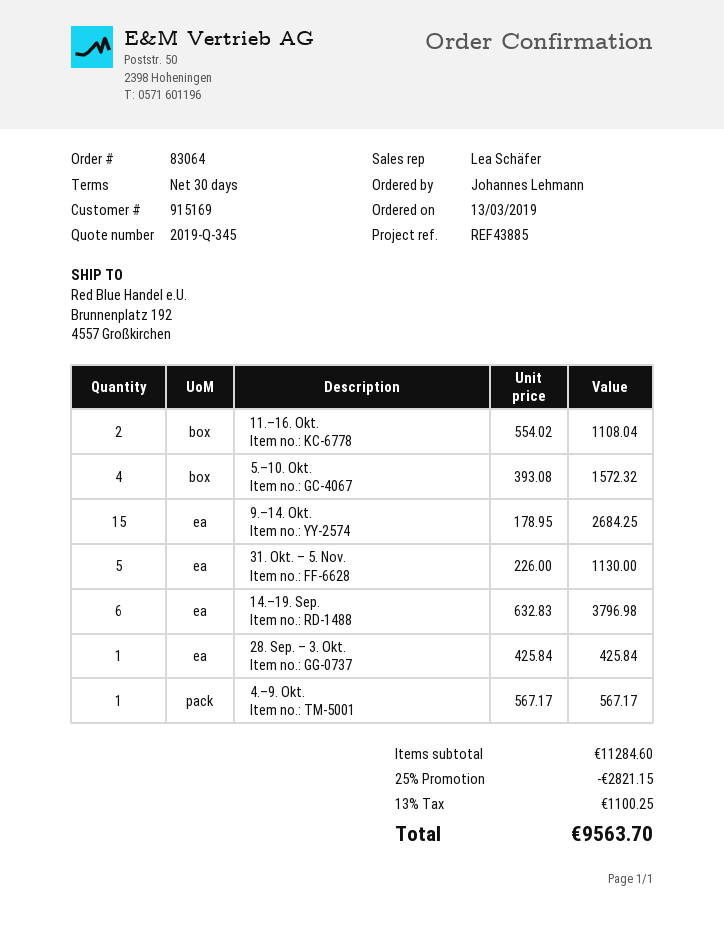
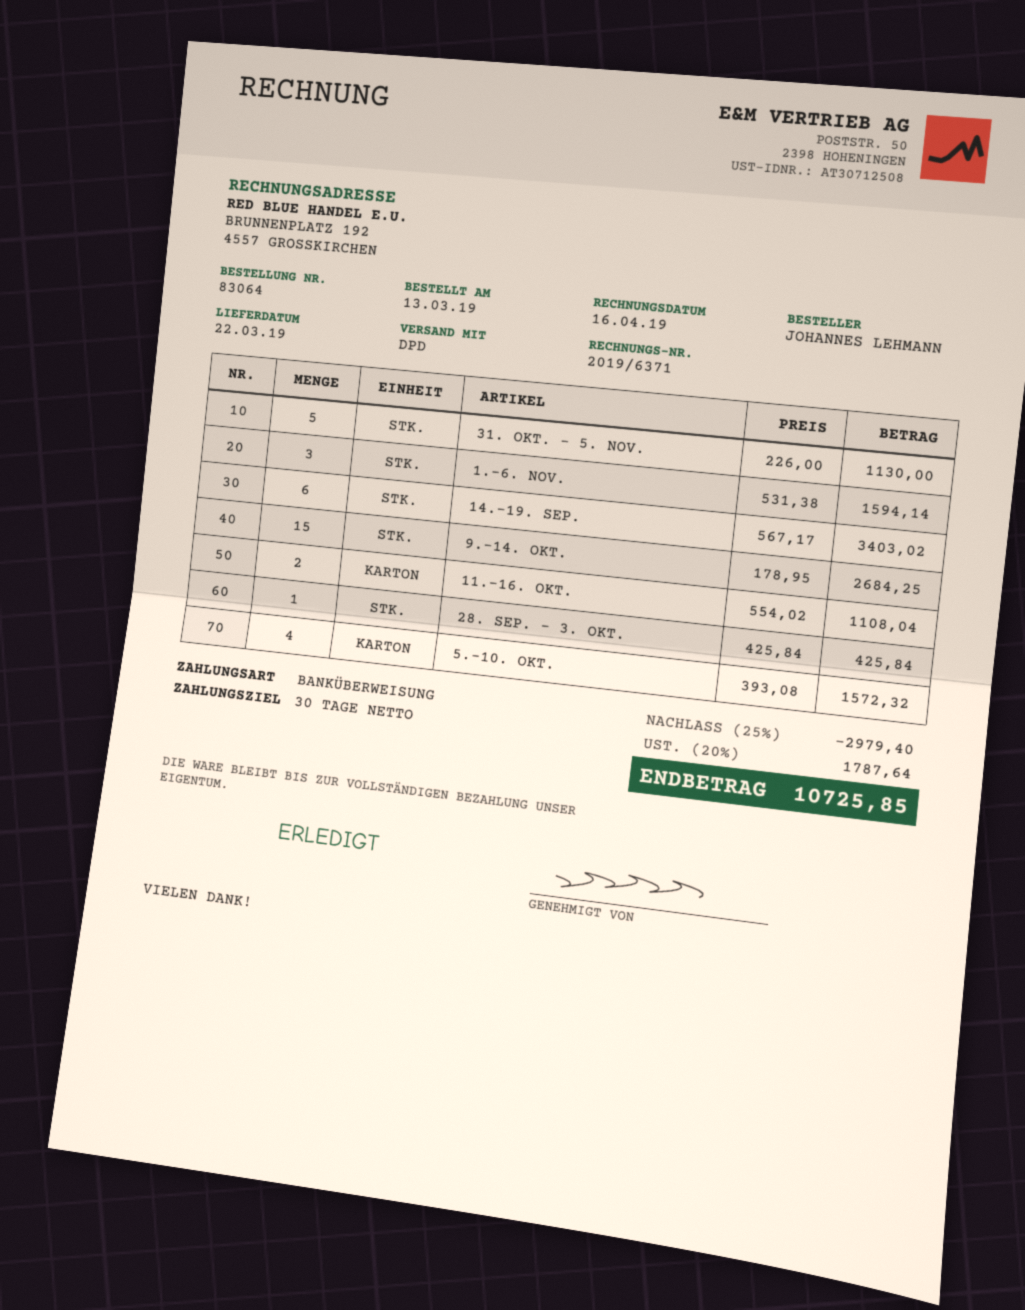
14.–19. Sep.: 6 x 632.83 = 3796.98 -> 6 x 567.17 = 3403.02
4.–9. Okt.: 1 x 567.17 = 567.17 -> none
1.–6. NOV.: none -> 3 x 531.38 = 1594.14
discount: 25% = 2821.15 -> 25% = 2979.40
tax: 13% = 1100.25 -> 20% = 1787.64
total: 9563.70 -> 10725.85

